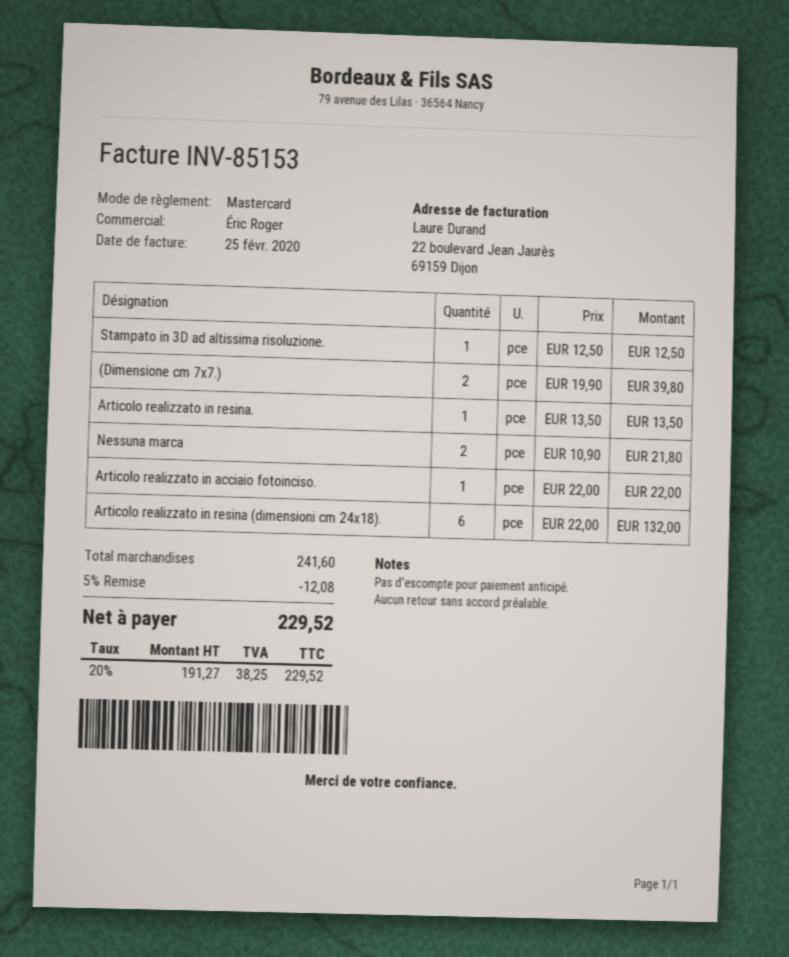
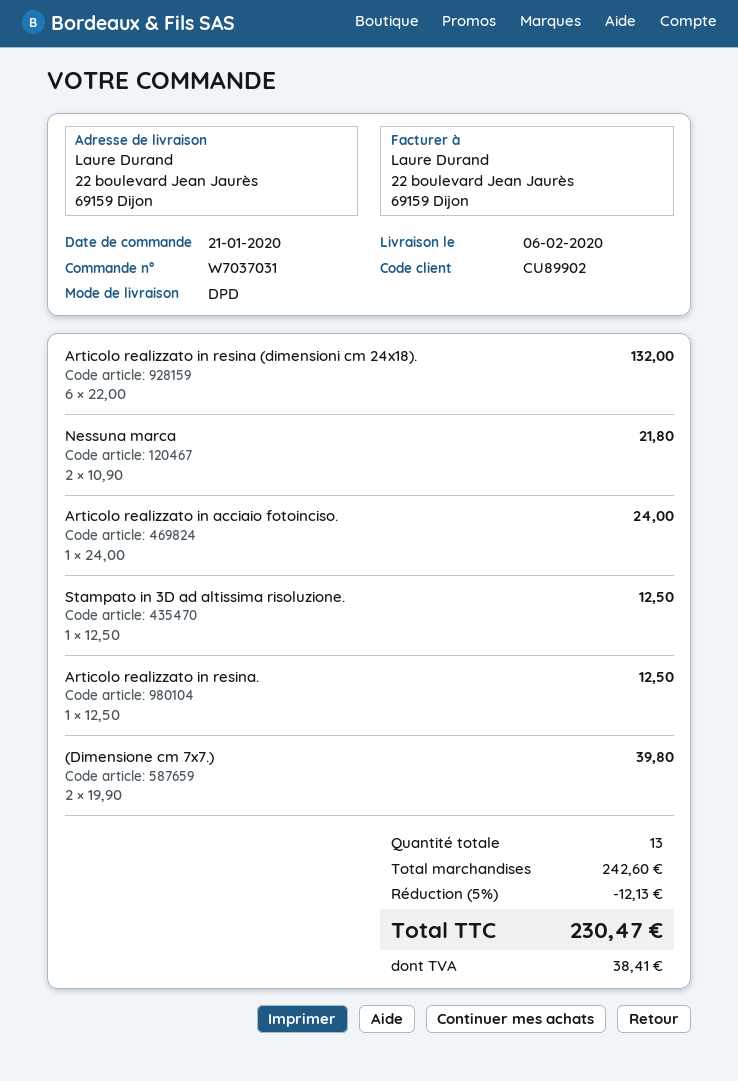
Articolo realizzato in resina.: 1 x 13.50 = 13.50 -> 1 x 12.50 = 12.50
Articolo realizzato in acciaio fotoinciso.: 1 x 22.00 = 22.00 -> 1 x 24.00 = 24.00
subtotal: 241.60 -> 242.60
discount: 5% = 12.08 -> 5% = 12.13
tax: 38.25 -> 38.41
total: 229.52 -> 230.47

